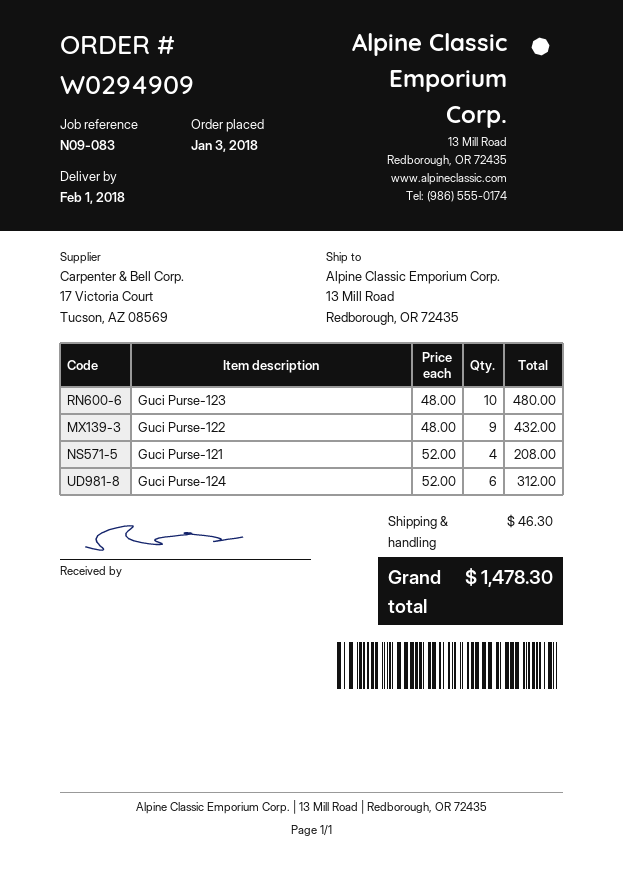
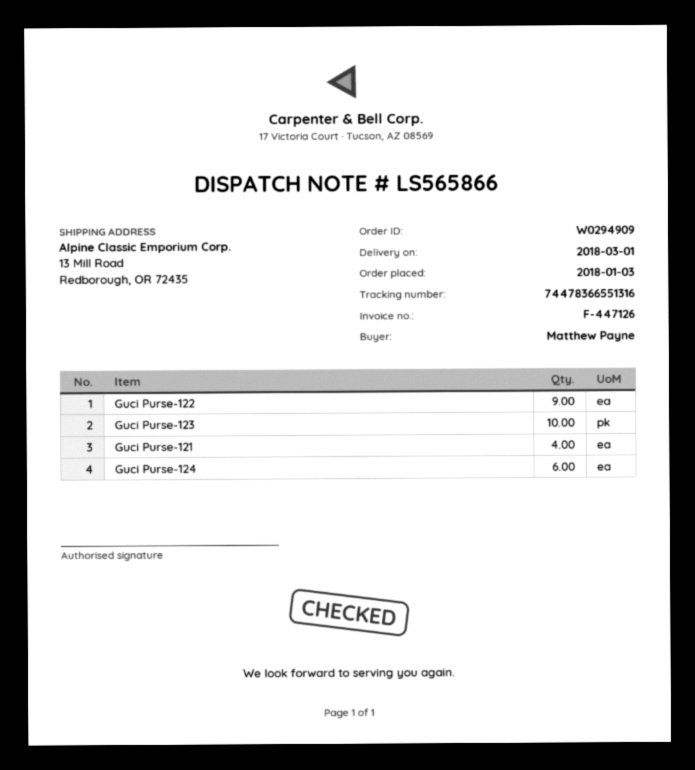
delivery date: 2018-02-01 -> 2018-03-01

